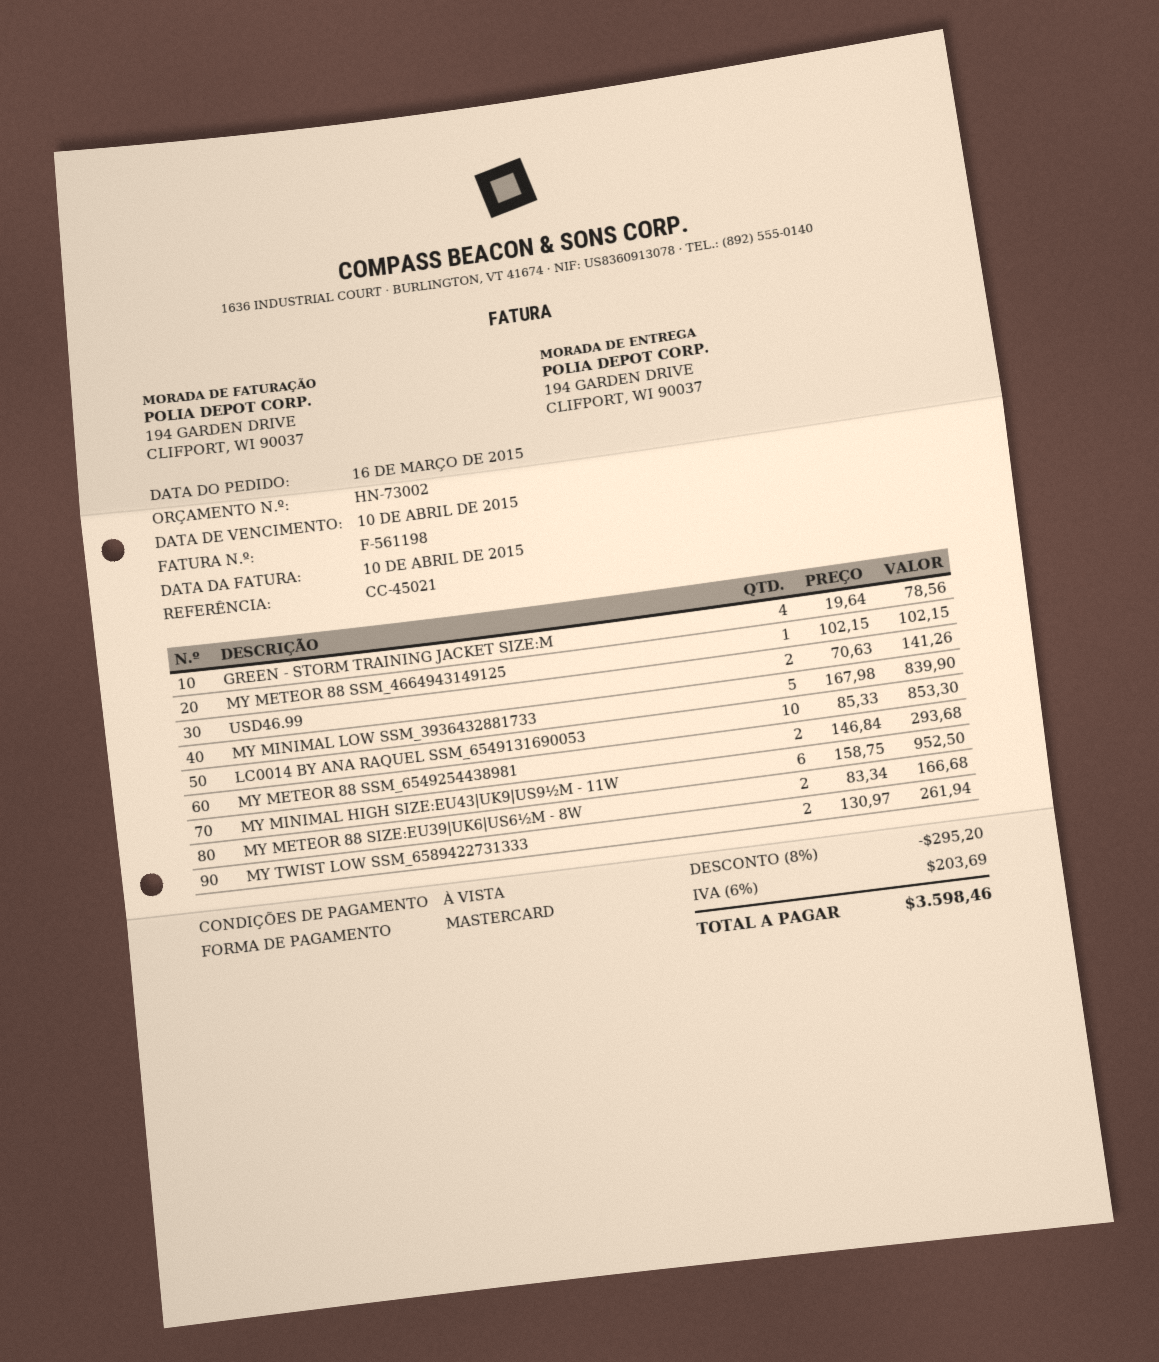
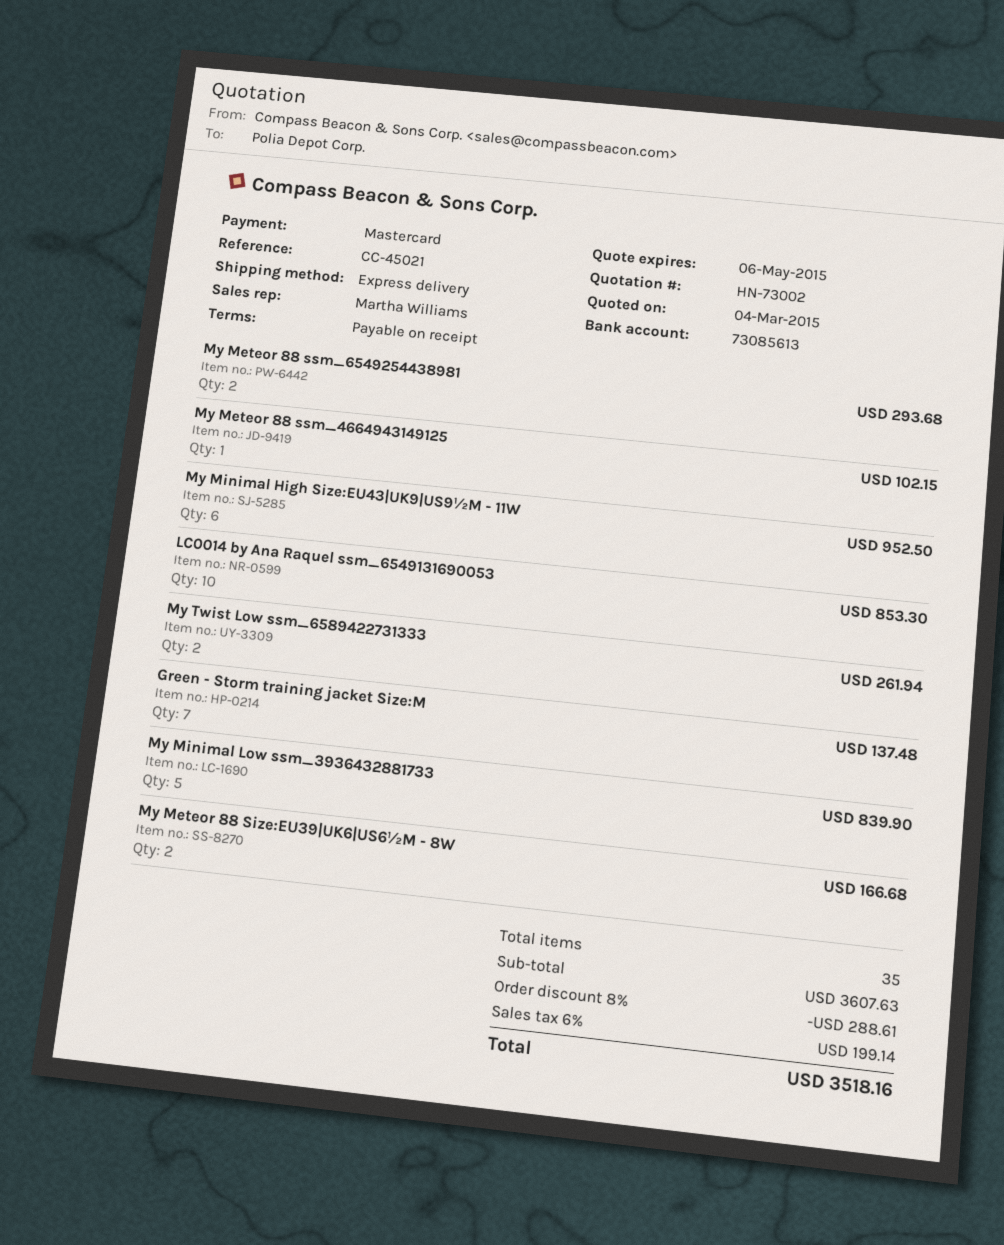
GREEN - STORM TRAINING JACKET SIZE:M: 4 for 78.56 -> 7 for 137.48
USD46.99: 2 for 141.26 -> none
discount: 8% = 295.20 -> 8% = 288.61
tax: 6% = 203.69 -> 6% = 199.14
total: 3598.46 -> 3518.16

